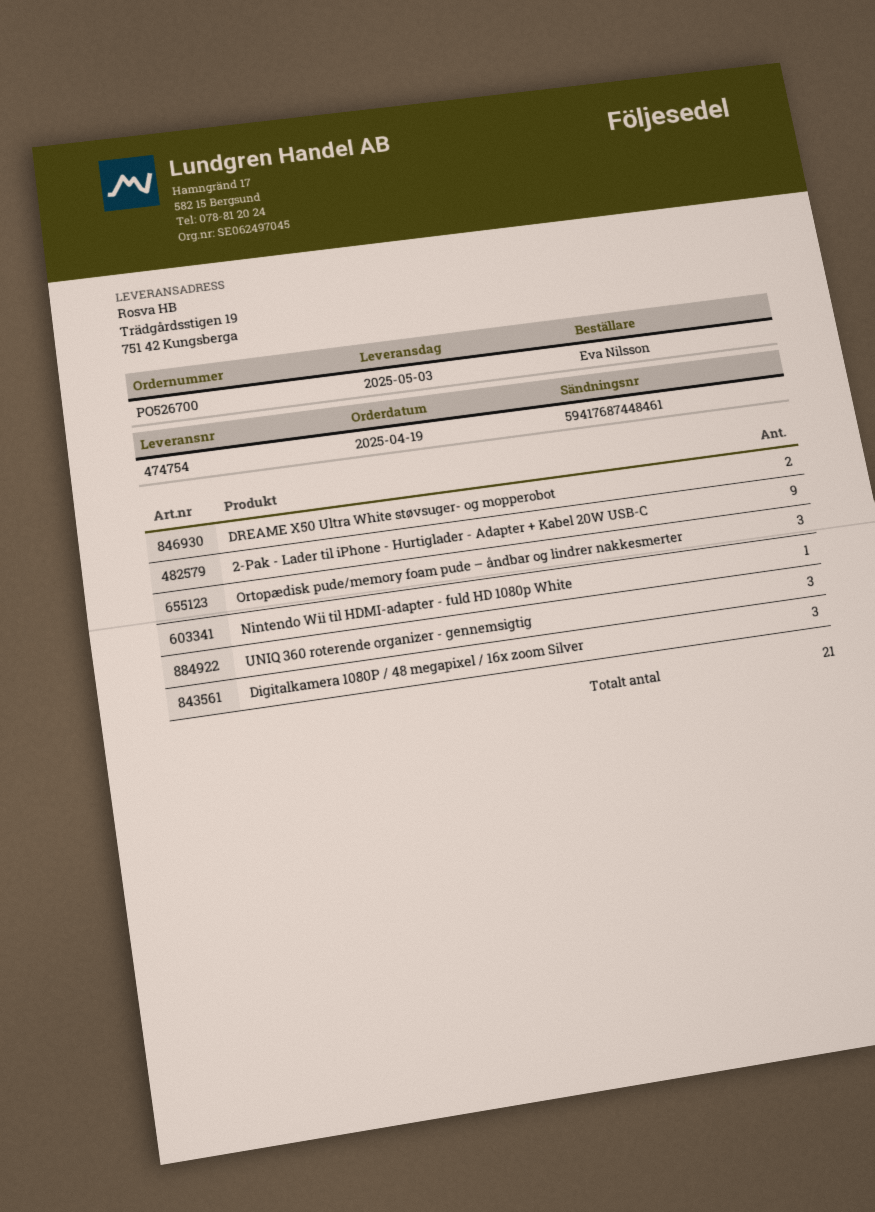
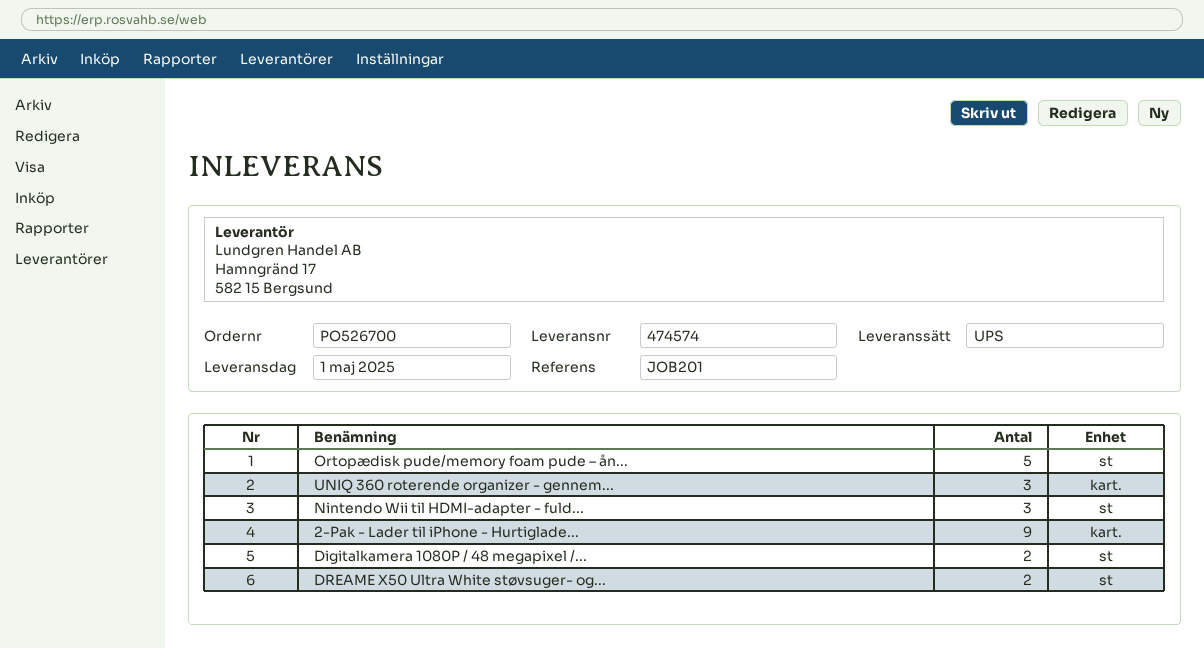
delivery note number: 474754 -> 474574
delivery date: 2025-05-03 -> 2025-05-01
Ortopædisk pude/memory foam pude – åndbar og lindrer nakkesmerter: 3 -> 5
Nintendo Wii til HDMI-adapter - fuld HD 1080p White: 1 -> 3
Digitalkamera 1080P / 48 megapixel / 16x zoom Silver: 3 -> 2

